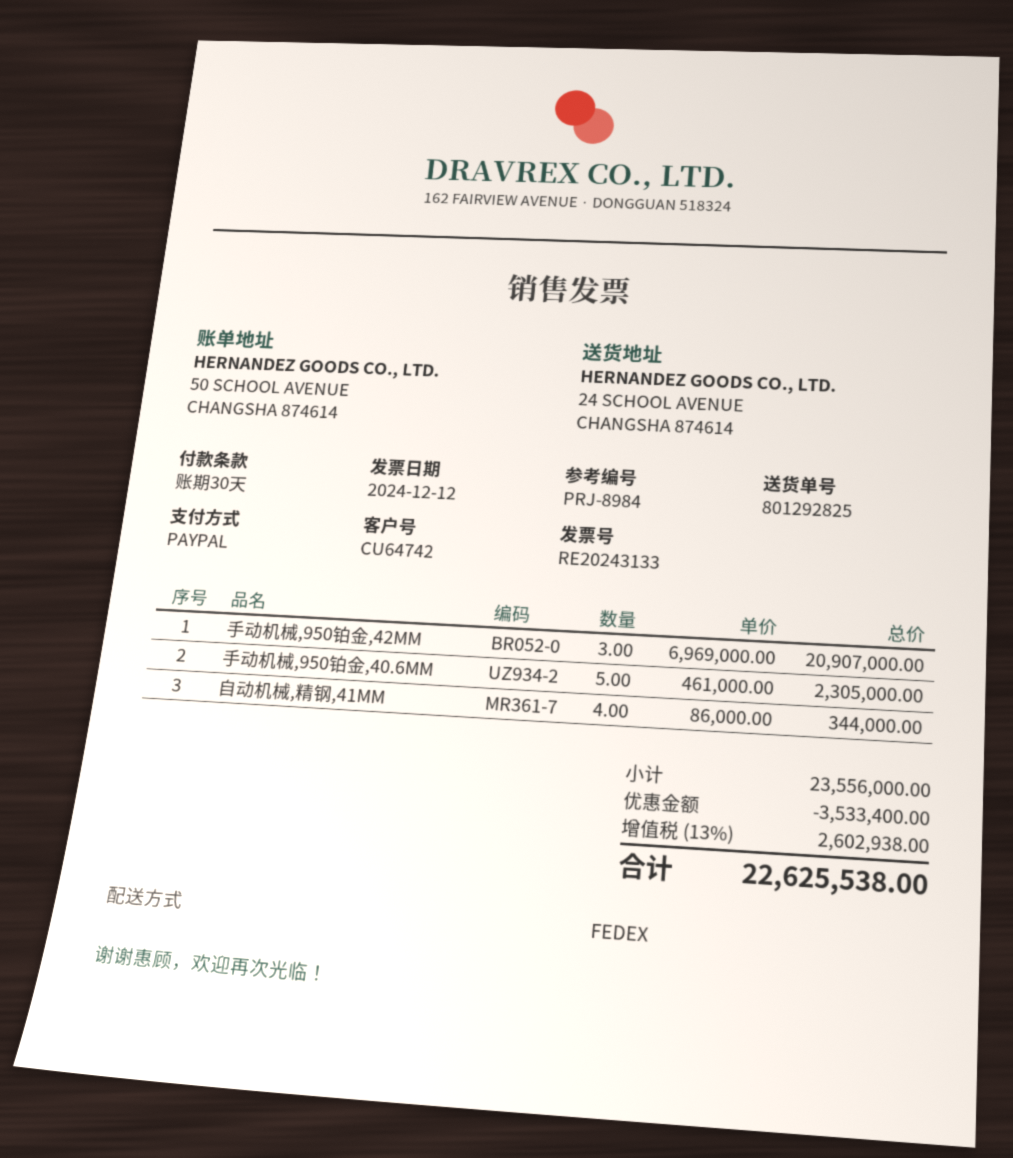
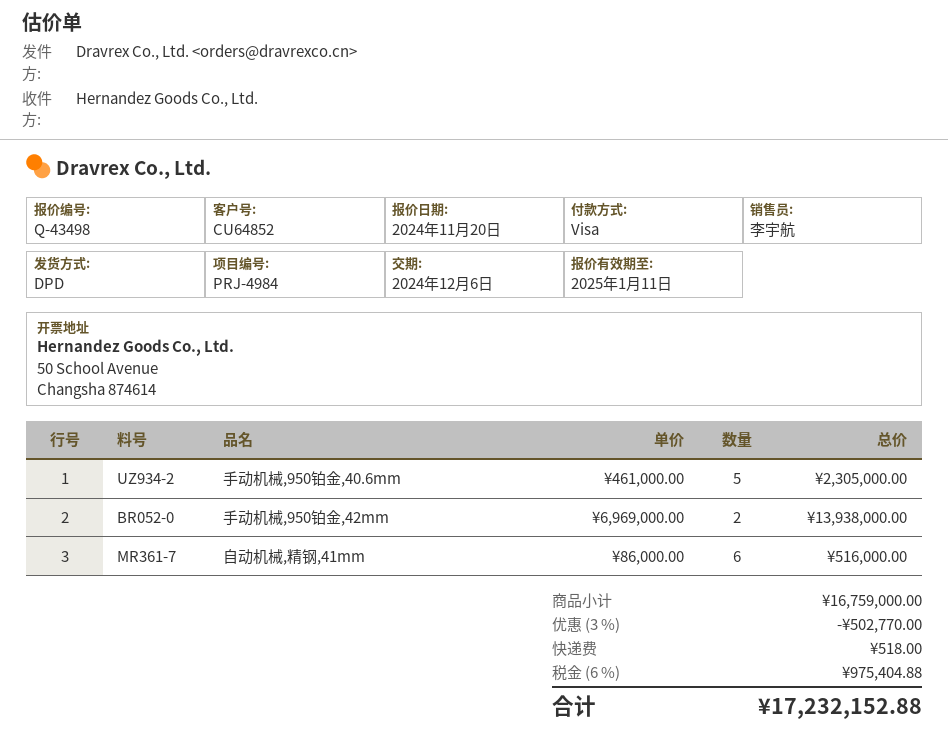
customer number: CU64742 -> CU64852
reference: PRJ-8984 -> PRJ-4984
payment method: PayPal -> Visa
shipping method: FedEx -> DPD
手动机械,950铂金,42MM: 3 x 6969000.00 = 20907000.00 -> 2 x 6969000.00 = 13938000.00
自动机械,精钢,41MM: 4 x 86000.00 = 344000.00 -> 6 x 86000.00 = 516000.00
subtotal: 23556000.00 -> 16759000.00
discount: 3533400.00 -> 502770.00
shipping: none -> 518.00
tax: 13% = 2602938.00 -> 6% = 975404.88
total: 22625538.00 -> 17232152.88

